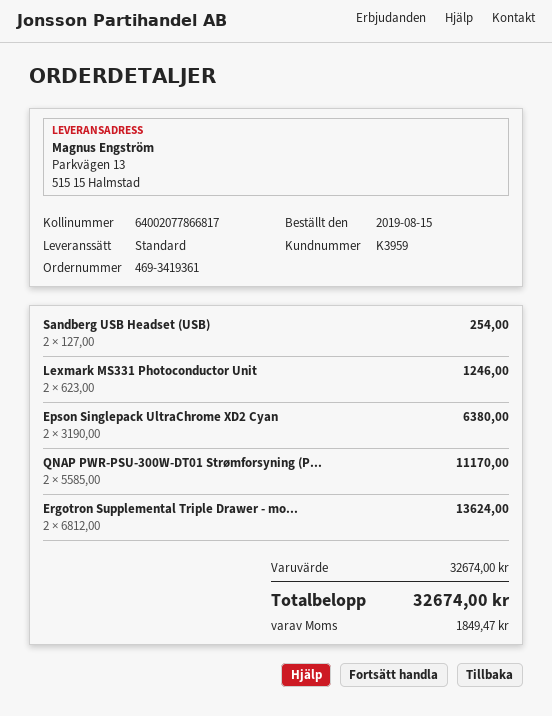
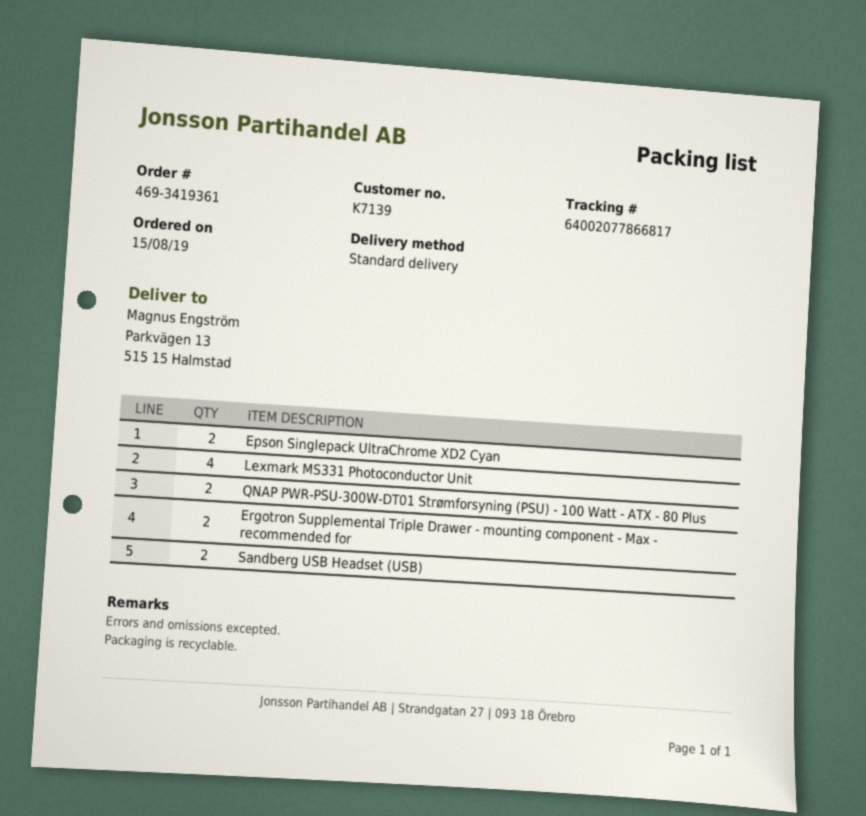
customer number: K3959 -> K7139
Lexmark MS331 Photoconductor Unit: 2 -> 4

